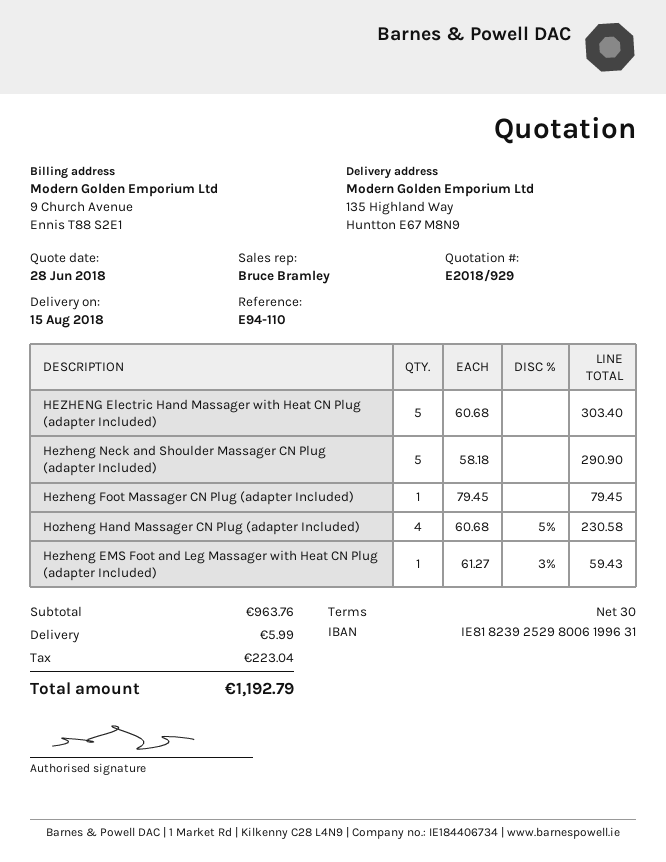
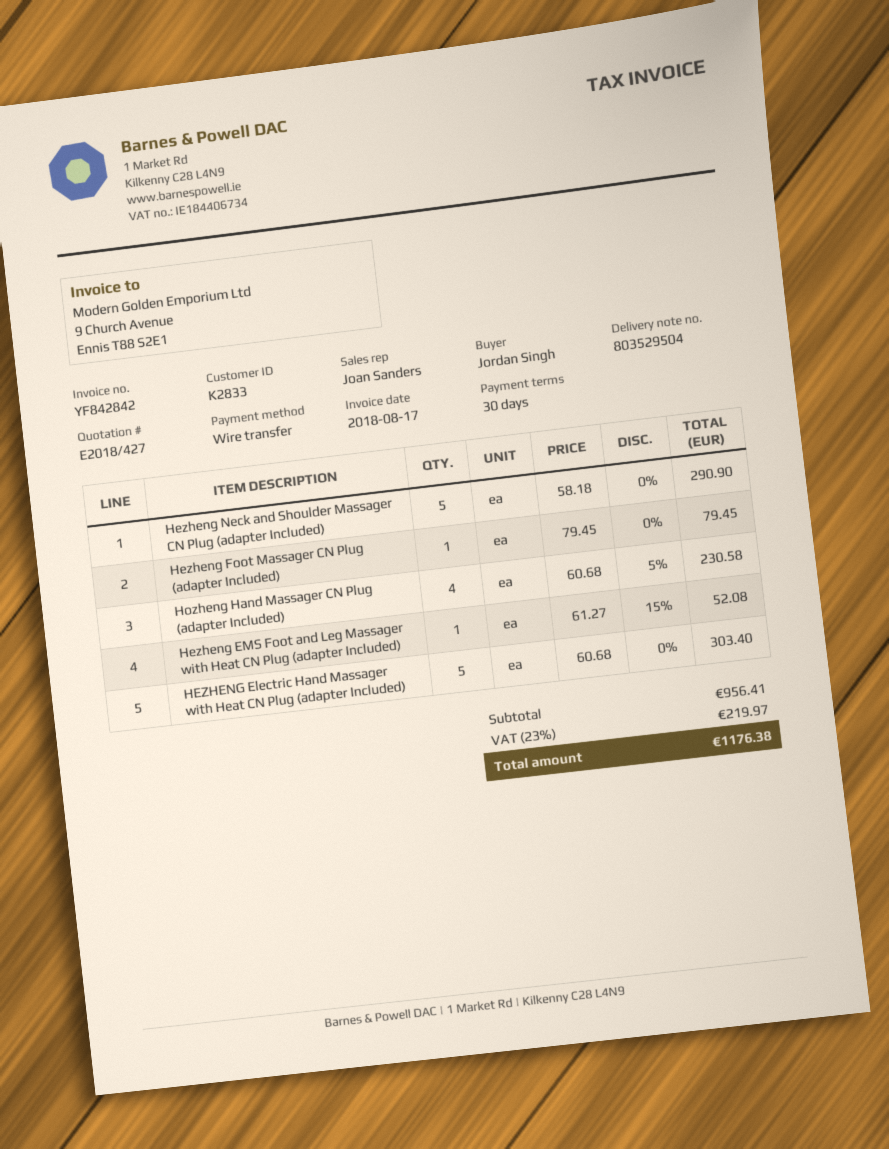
quote number: E2018/929 -> E2018/427
sales rep: Bruce Bramley -> Joan Sanders
Hezheng EMS Foot and Leg Massager with Heat CN Plug (adapter Included): 1 x 61.27 - 3% = 59.43 -> 1 x 61.27 - 15% = 52.08
subtotal: 963.76 -> 956.41
shipping: 5.99 -> none
tax: 223.04 -> 219.97
total: 1192.79 -> 1176.38

